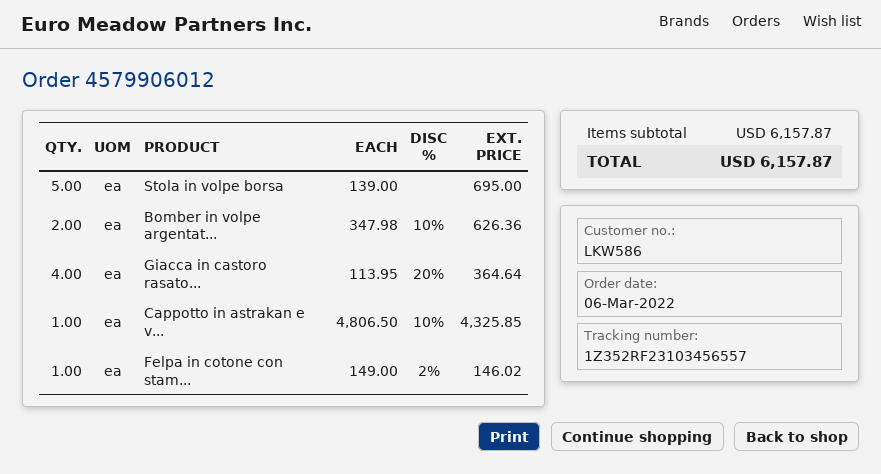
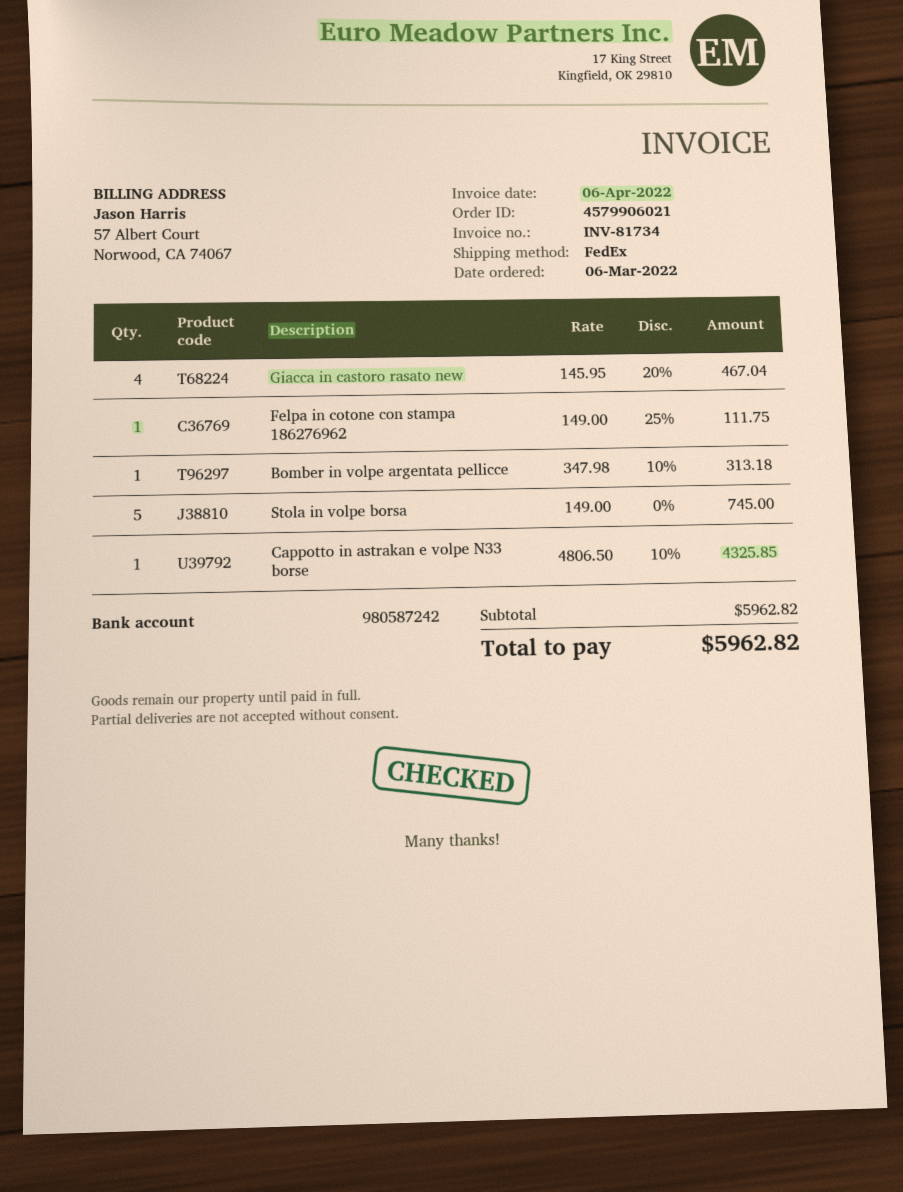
order number: 4579906012 -> 4579906021
Stola in volpe borsa: 5 x 139.00 = 695.00 -> 5 x 149.00 = 745.00
Bomber in volpe argentat...: 2 x 347.98 - 10% = 626.36 -> 1 x 347.98 - 10% = 313.18
Giacca in castoro rasato...: 4 x 113.95 - 20% = 364.64 -> 4 x 145.95 - 20% = 467.04
Felpa in cotone con stam...: 1 x 149.00 - 2% = 146.02 -> 1 x 149.00 - 25% = 111.75
subtotal: 6157.87 -> 5962.82
total: 6157.87 -> 5962.82

